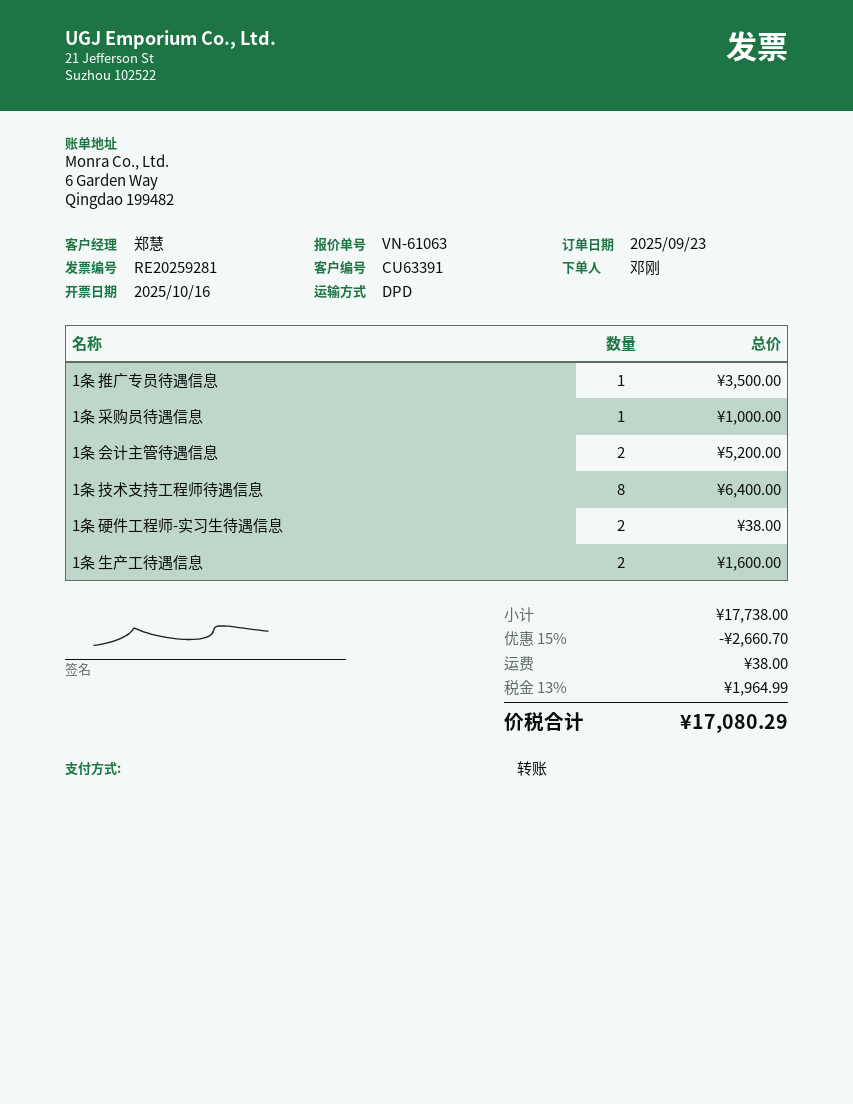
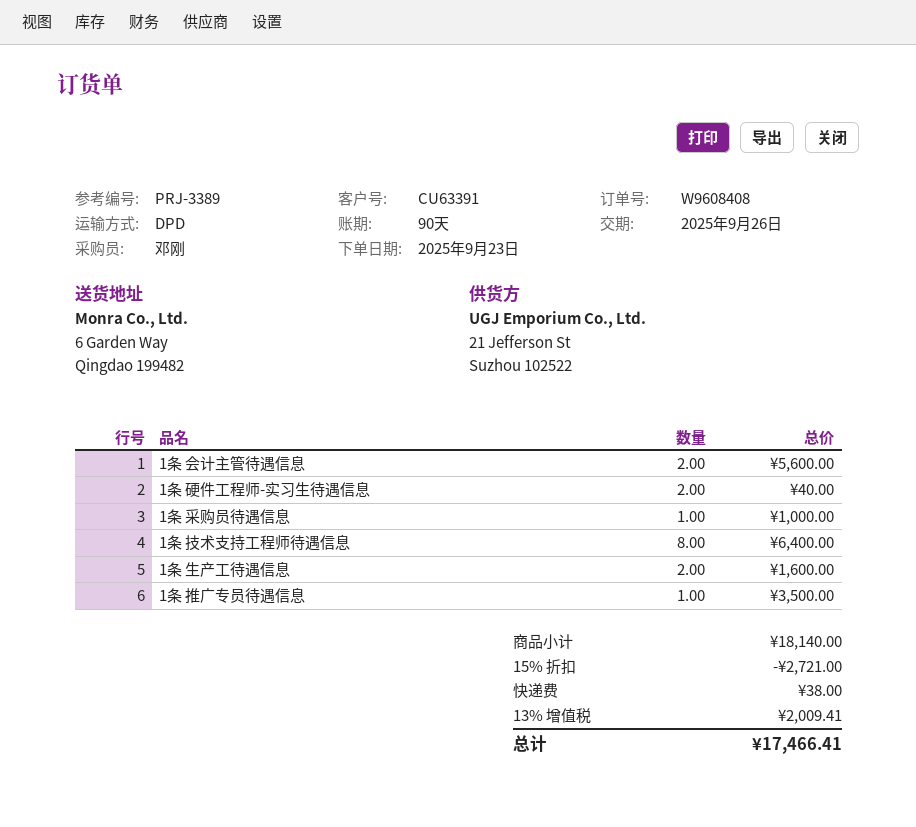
1条 会计主管待遇信息: 2 for 5200.00 -> 2 for 5600.00
1条 硬件工程师-实习生待遇信息: 2 for 38.00 -> 2 for 40.00
subtotal: 17738.00 -> 18140.00
discount: 15% = 2660.70 -> 15% = 2721.00
tax: 13% = 1964.99 -> 13% = 2009.41
total: 17080.29 -> 17466.41

